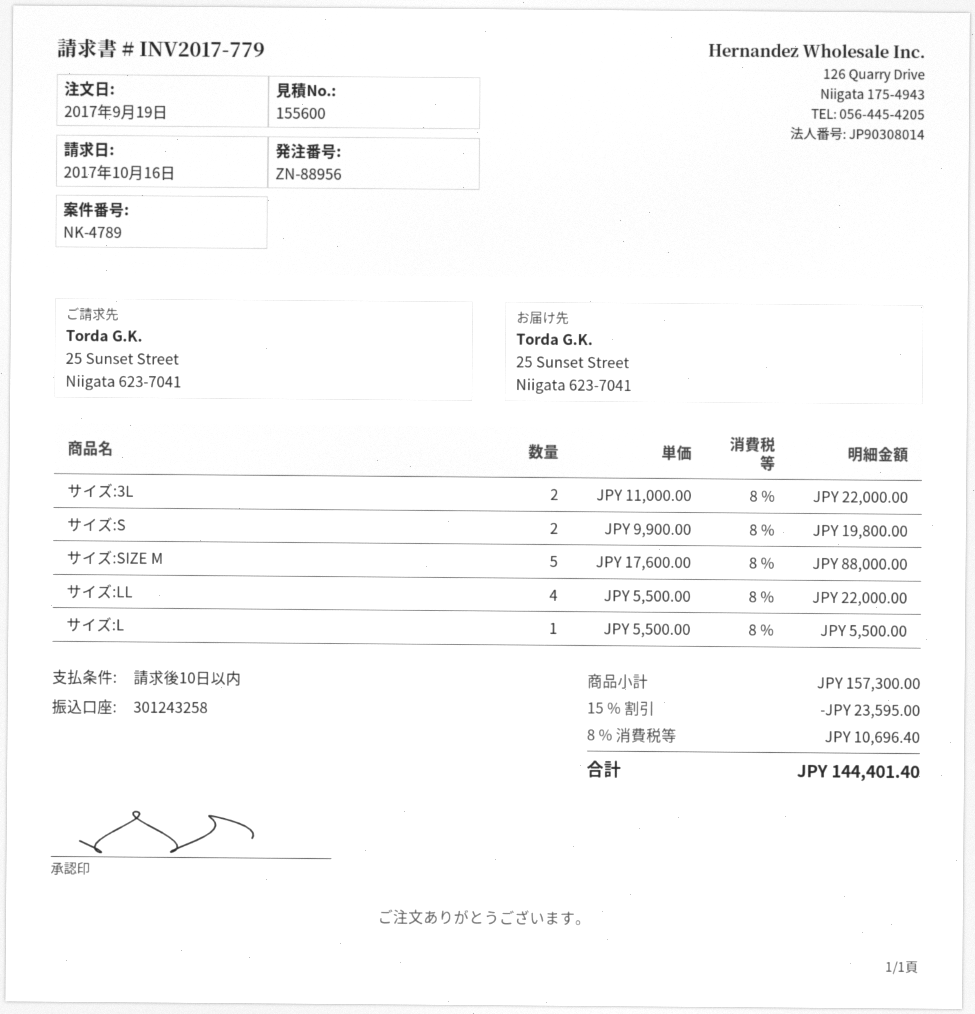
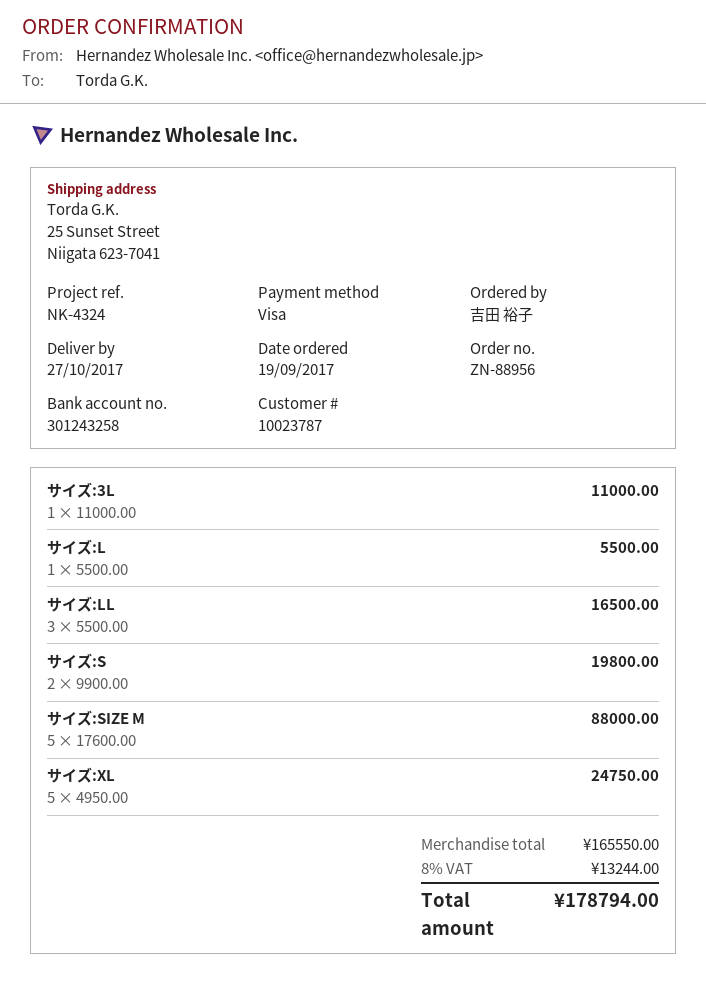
reference: NK-4789 -> NK-4324
サイズ:3L: 2 x 11000.00 = 22000.00 -> 1 x 11000.00 = 11000.00
サイズ:LL: 4 x 5500.00 = 22000.00 -> 3 x 5500.00 = 16500.00
サイズ:XL: none -> 5 x 4950.00 = 24750.00
subtotal: 157300.00 -> 165550.00
discount: 15% = 23595.00 -> none
tax: 8% = 10696.40 -> 8% = 13244.00
total: 144401.40 -> 178794.00

